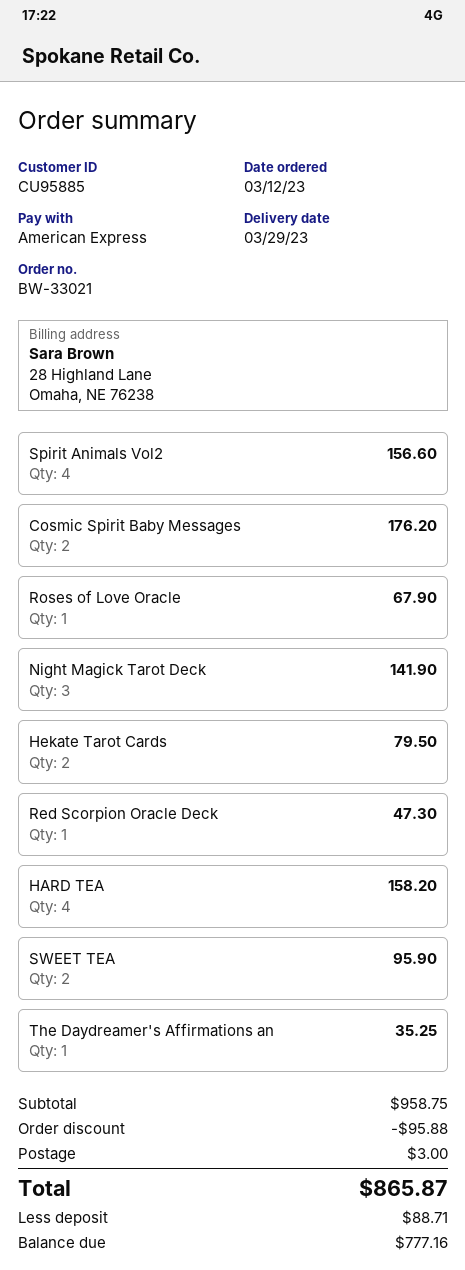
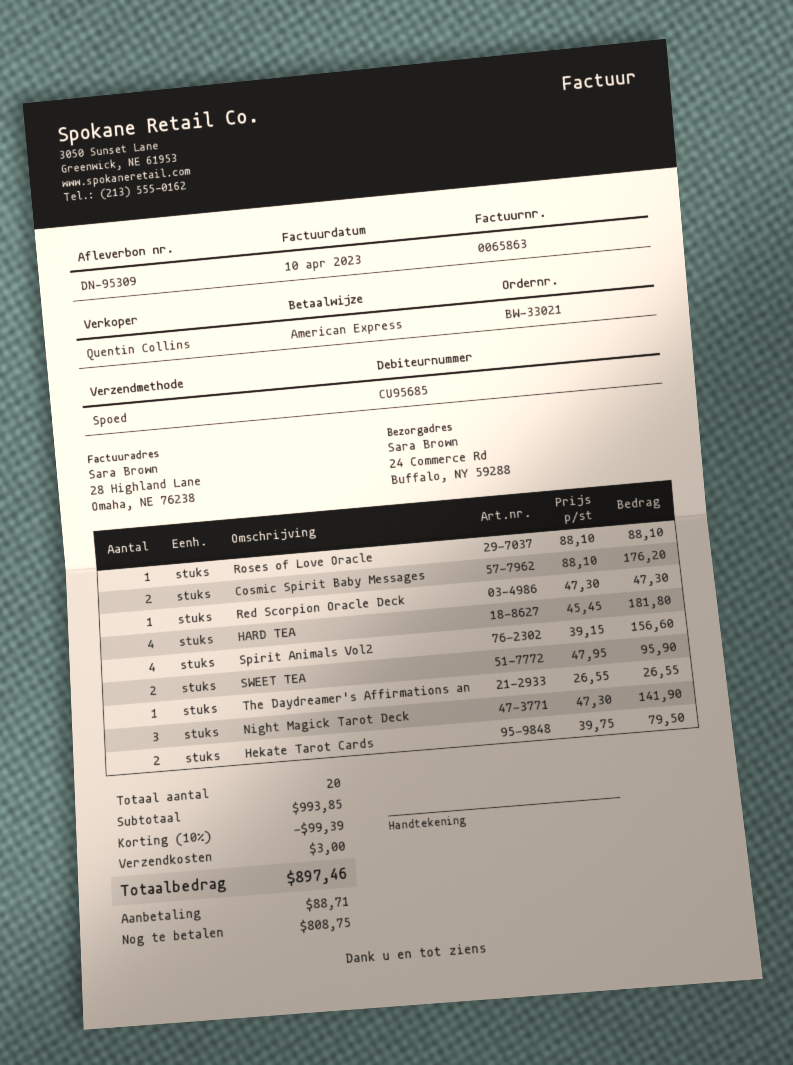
customer number: CU95885 -> CU95685
Roses of Love Oracle: 1 for 67.90 -> 1 for 88.10
HARD TEA: 4 for 158.20 -> 4 for 181.80
The Daydreamer's Affirmations an: 1 for 35.25 -> 1 for 26.55
subtotal: 958.75 -> 993.85
discount: 95.88 -> 99.39
total: 865.87 -> 897.46
balance: 777.16 -> 808.75

